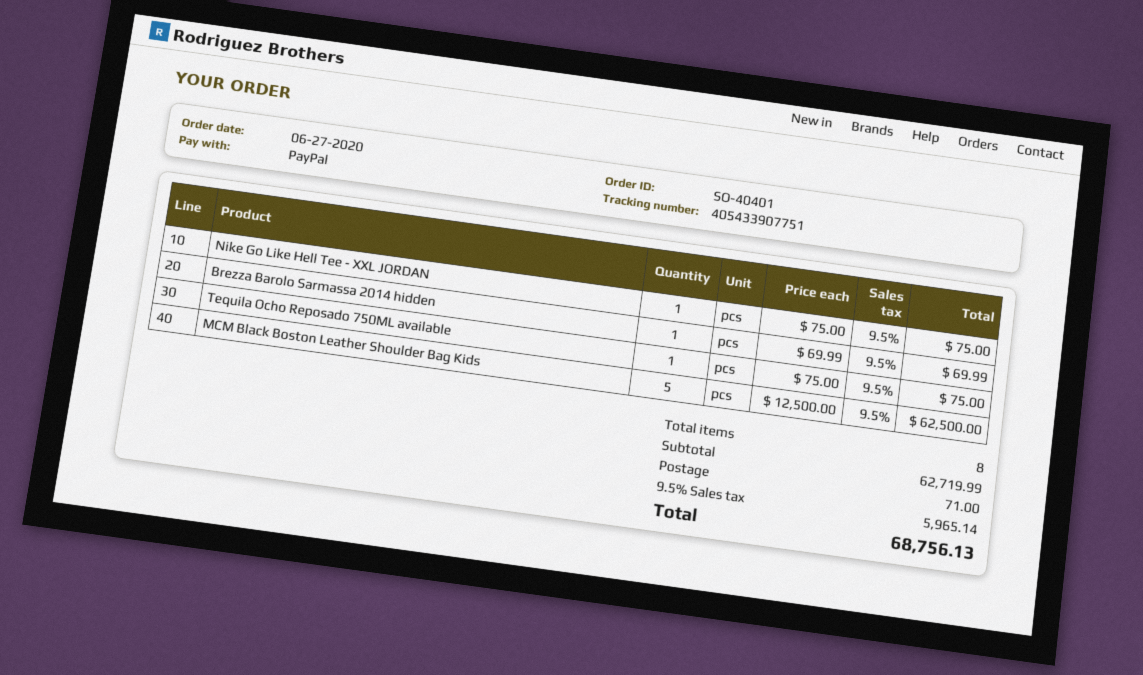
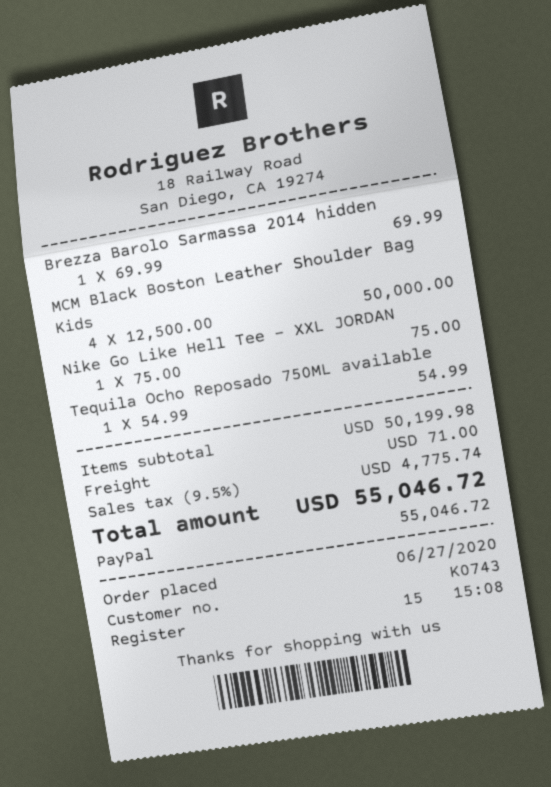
Tequila Ocho Reposado 750ML available: 1 x 75.00 = 75.00 -> 1 x 54.99 = 54.99
MCM Black Boston Leather Shoulder Bag Kids: 5 x 12500.00 = 62500.00 -> 4 x 12500.00 = 50000.00
subtotal: 62719.99 -> 50199.98
tax: 9.5% = 5965.14 -> 9.5% = 4775.74
total: 68756.13 -> 55046.72

